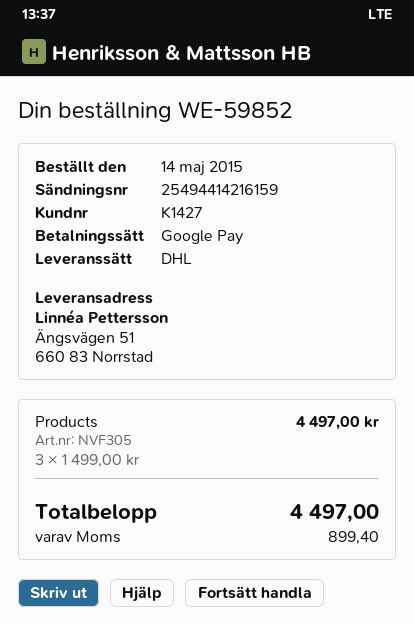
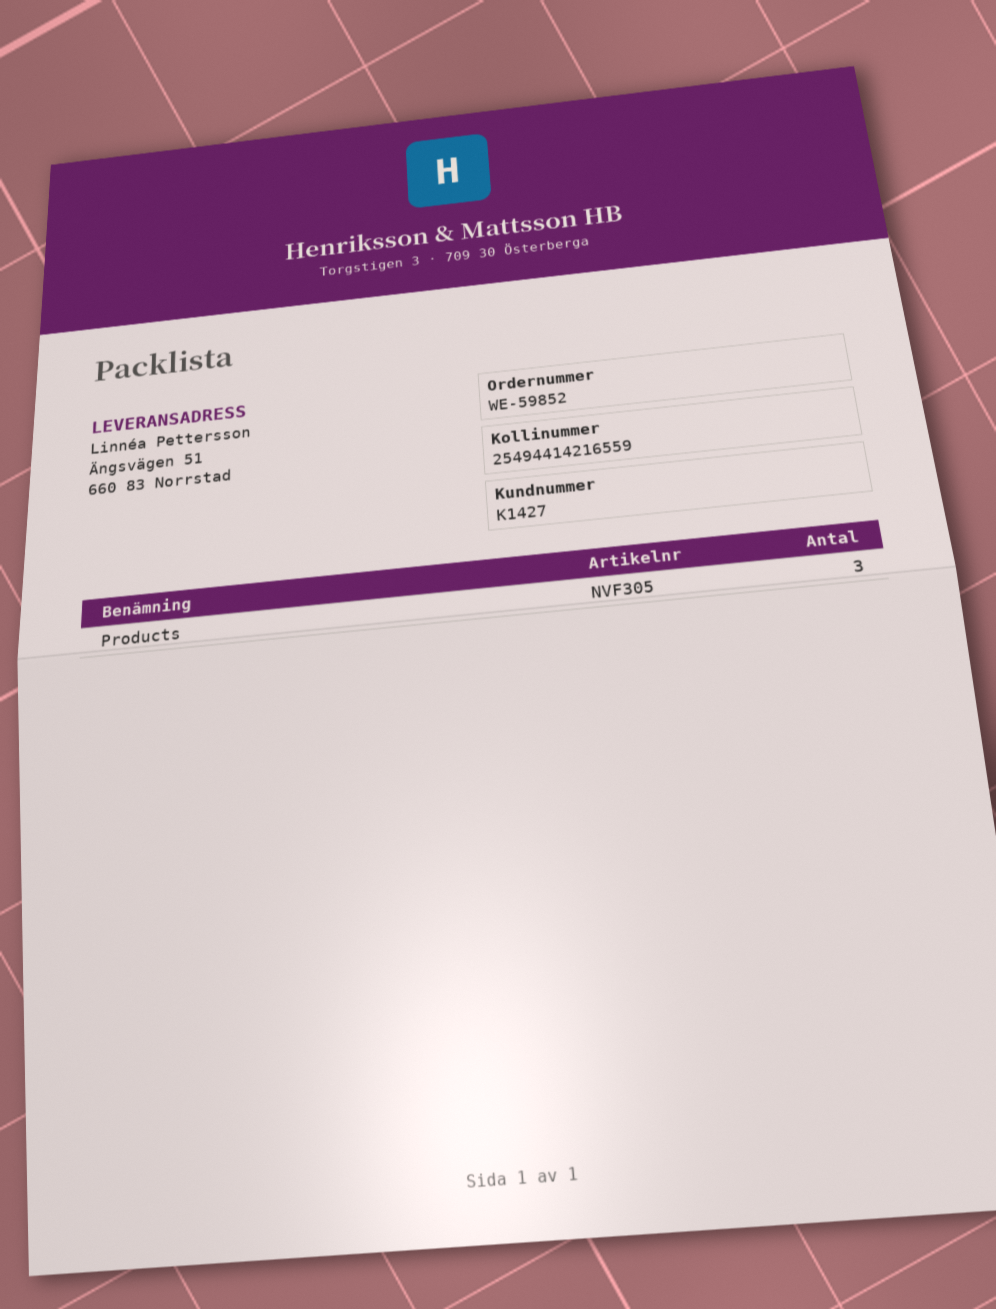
tracking number: 25494414216159 -> 25494414216559

